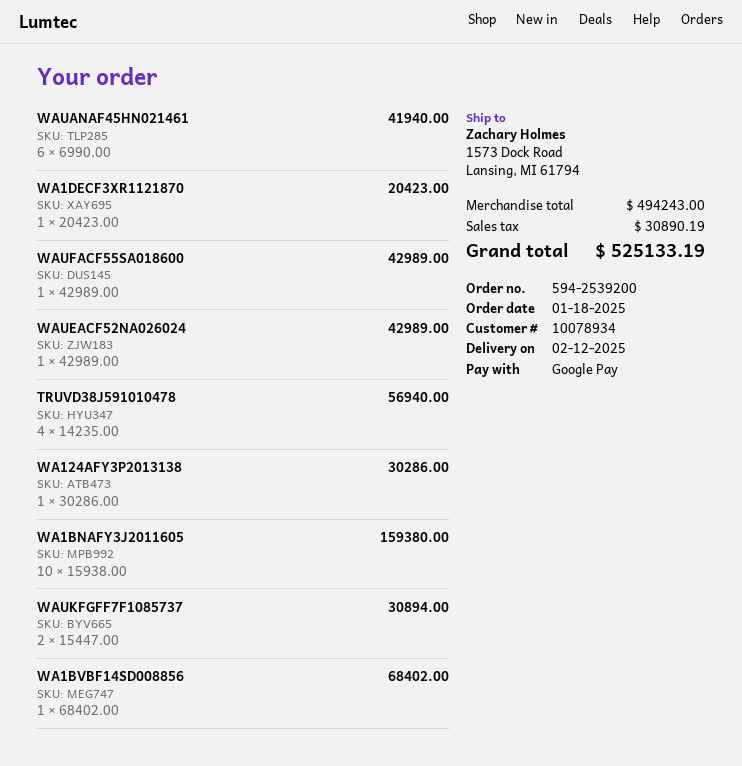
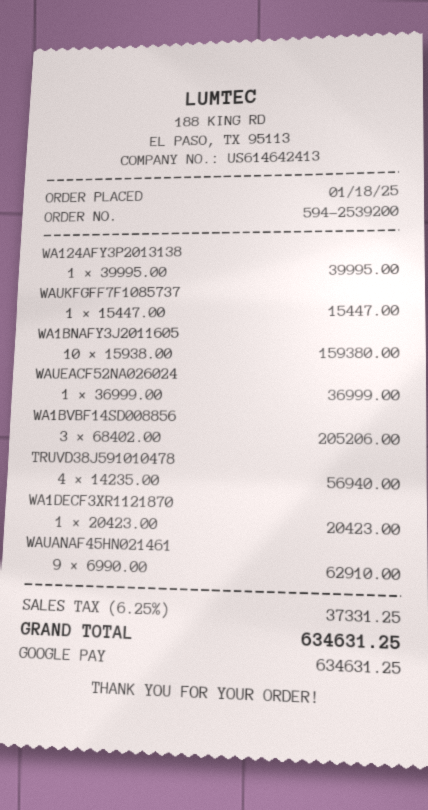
WAUANAF45HN021461: 6 x 6990.00 = 41940.00 -> 9 x 6990.00 = 62910.00
WAUFACF55SA018600: 1 x 42989.00 = 42989.00 -> none
WAUEACF52NA026024: 1 x 42989.00 = 42989.00 -> 1 x 36999.00 = 36999.00
WA124AFY3P2013138: 1 x 30286.00 = 30286.00 -> 1 x 39995.00 = 39995.00
WAUKFGFF7F1085737: 2 x 15447.00 = 30894.00 -> 1 x 15447.00 = 15447.00
WA1BVBF14SD008856: 1 x 68402.00 = 68402.00 -> 3 x 68402.00 = 205206.00
tax: 30890.19 -> 37331.25
total: 525133.19 -> 634631.25

